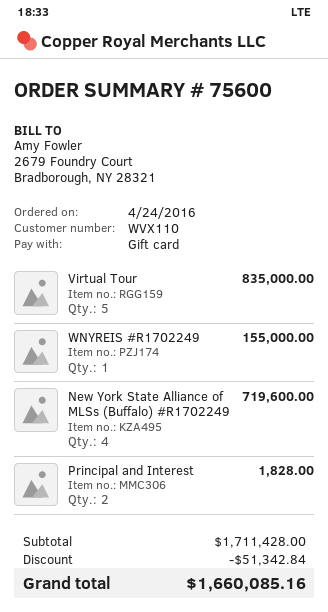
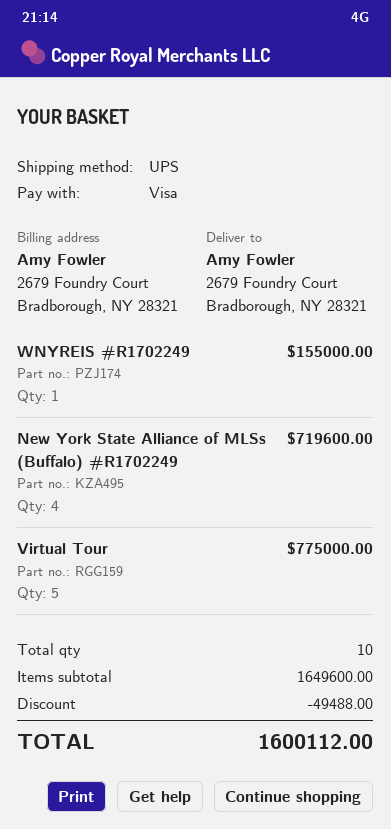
payment method: gift card -> Visa
Virtual Tour: 5 for 835000.00 -> 5 for 775000.00
Principal and Interest: 2 for 1828.00 -> none
subtotal: 1711428.00 -> 1649600.00
discount: 51342.84 -> 49488.00
total: 1660085.16 -> 1600112.00

